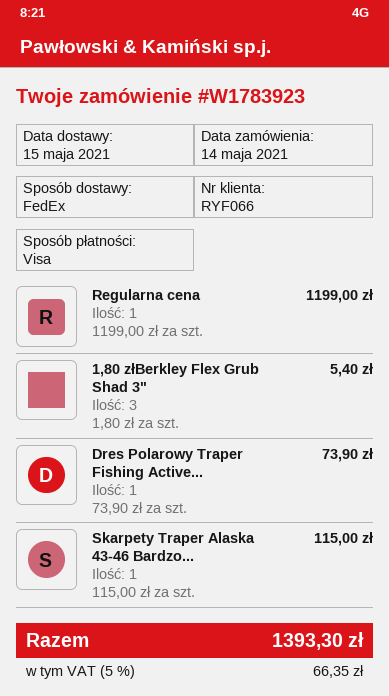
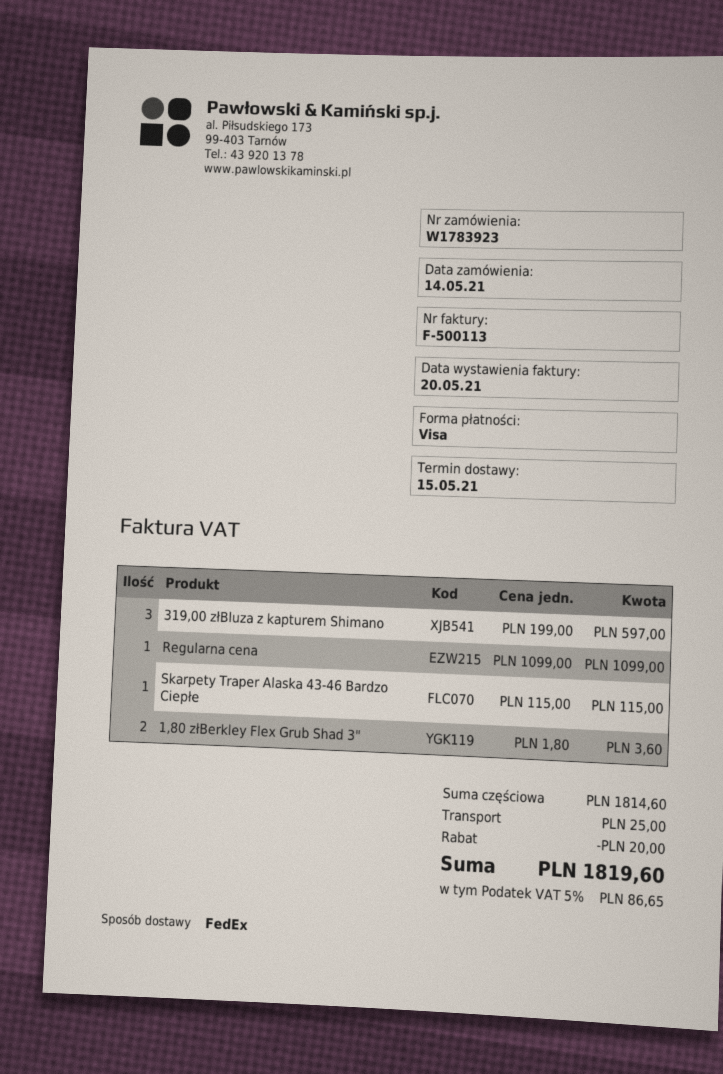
Regularna cena: 1 x 1199.00 = 1199.00 -> 1 x 1099.00 = 1099.00
1,80 złBerkley Flex Grub Shad 3": 3 x 1.80 = 5.40 -> 2 x 1.80 = 3.60
Dres Polarowy Traper Fishing Active...: 1 x 73.90 = 73.90 -> none
319,00 złBluza z kapturem Shimano: none -> 3 x 199.00 = 597.00
discount: none -> 20.00
shipping: none -> 25.00
tax: 5% = 66.35 -> 5% = 86.65
total: 1393.30 -> 1819.60

